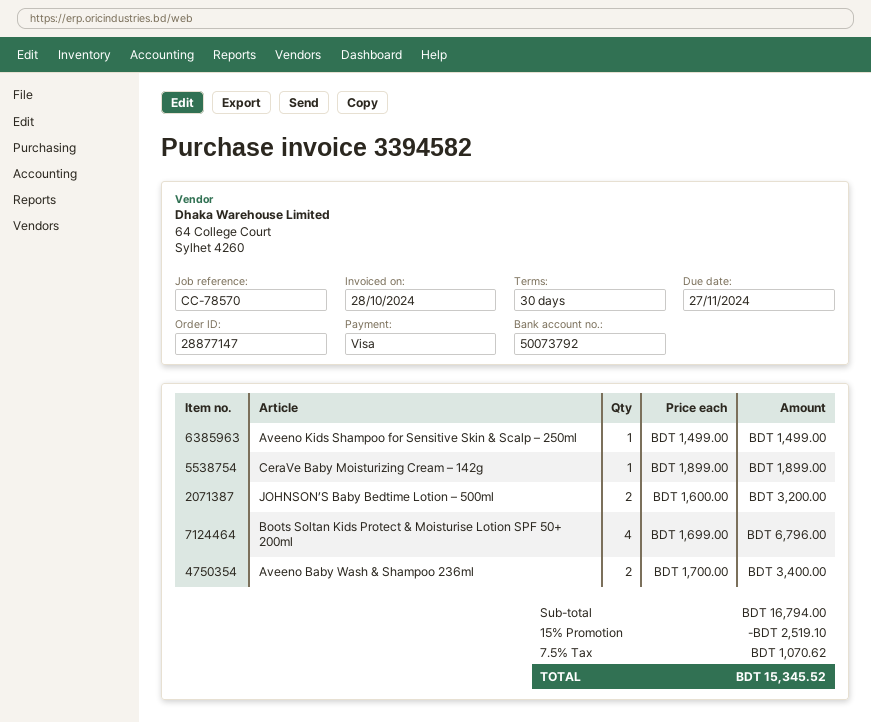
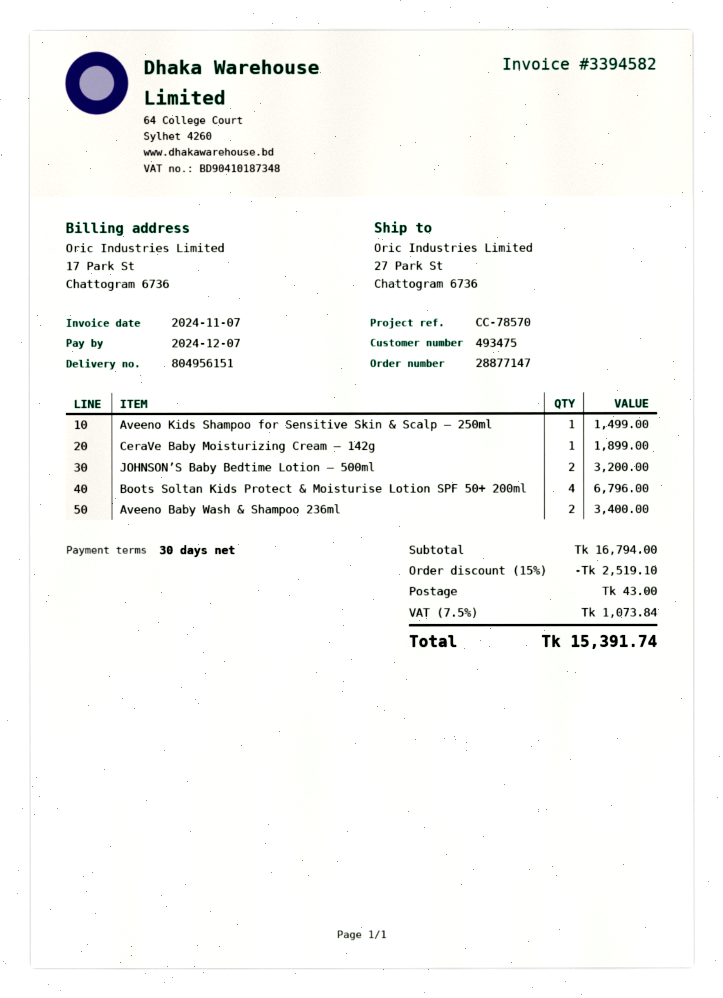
invoice date: 2024-10-28 -> 2024-11-07
due date: 2024-11-27 -> 2024-12-07
shipping: none -> 43.00
tax: 7.5% = 1070.62 -> 7.5% = 1073.84
total: 15345.52 -> 15391.74

